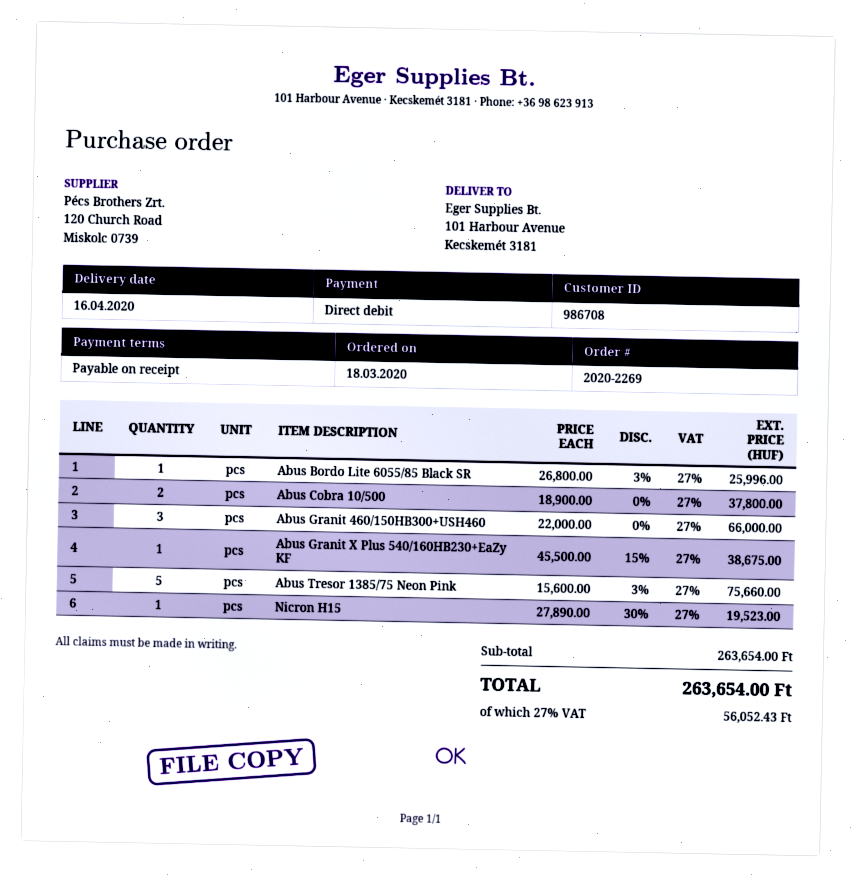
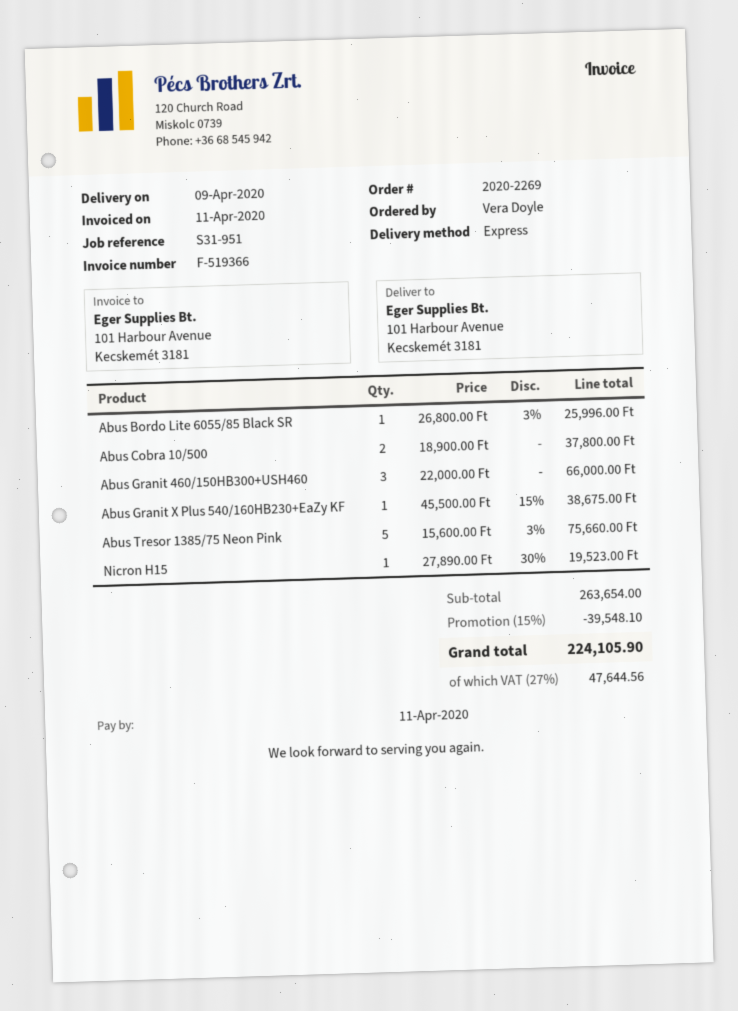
delivery date: 2020-04-16 -> 2020-04-09
discount: none -> 15% = 39548.10
tax: 27% = 56052.43 -> 27% = 47644.56
total: 263654.00 -> 224105.90

